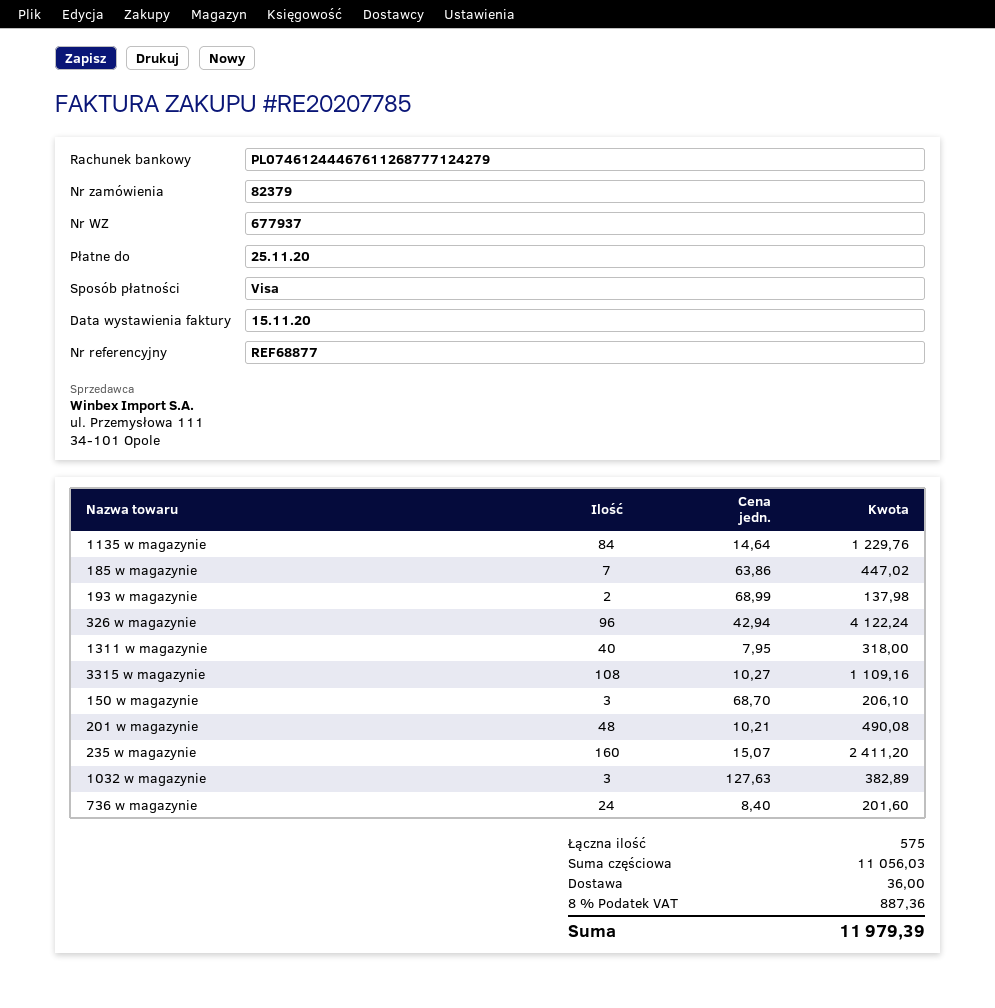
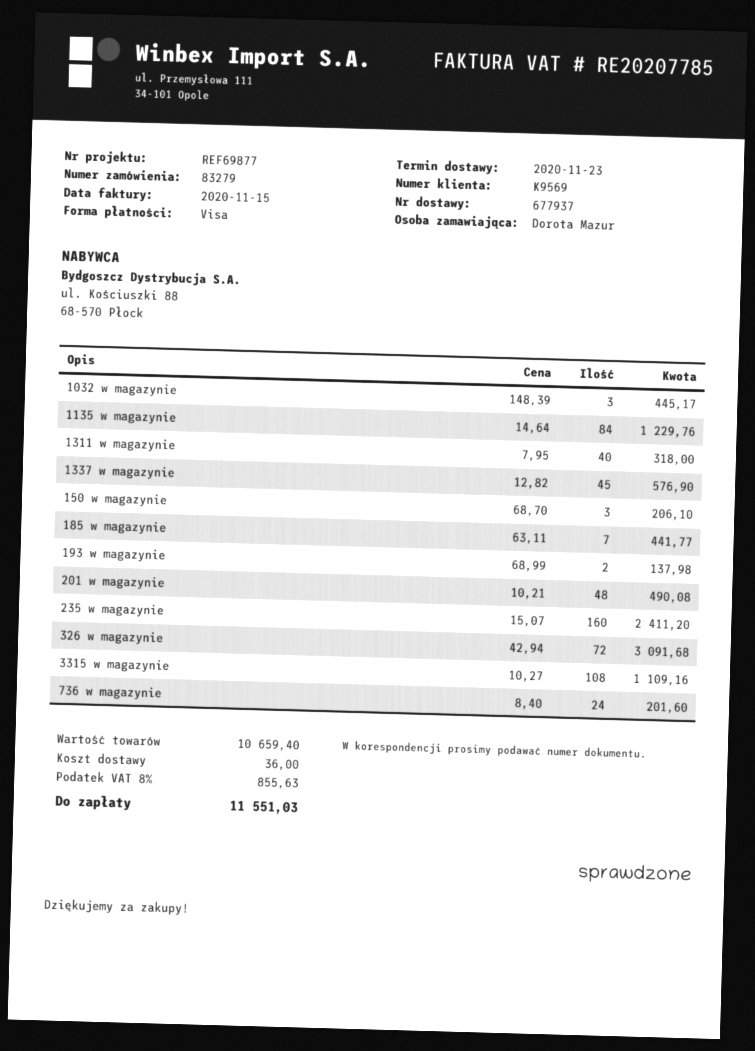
order number: 82379 -> 83279
reference: REF68877 -> REF69877
185 w magazynie: 7 x 63.86 = 447.02 -> 7 x 63.11 = 441.77
326 w magazynie: 96 x 42.94 = 4122.24 -> 72 x 42.94 = 3091.68
1032 w magazynie: 3 x 127.63 = 382.89 -> 3 x 148.39 = 445.17
1337 w magazynie: none -> 45 x 12.82 = 576.90
subtotal: 11056.03 -> 10659.40
tax: 8% = 887.36 -> 8% = 855.63
total: 11979.39 -> 11551.03

